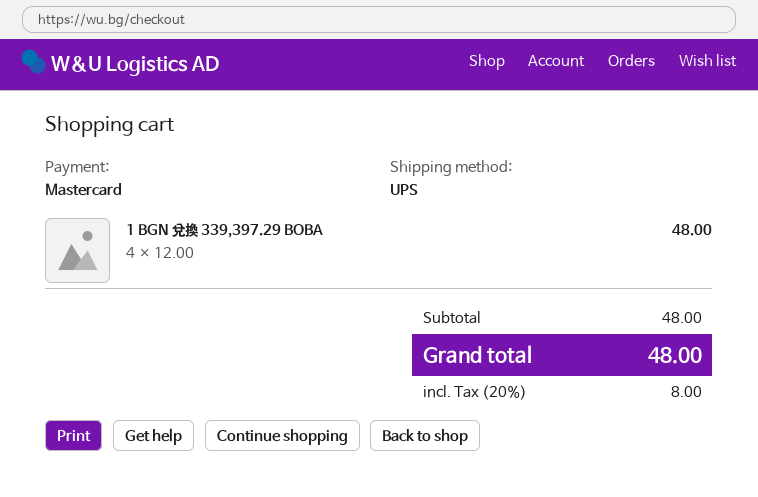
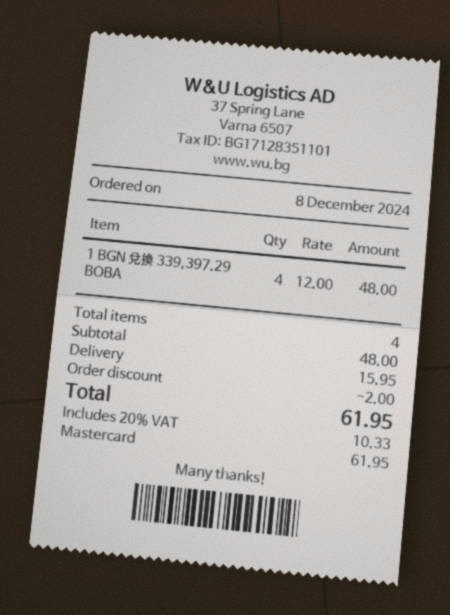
discount: none -> 2.00
shipping: none -> 15.95
tax: 20% = 8.00 -> 20% = 10.33
total: 48.00 -> 61.95

